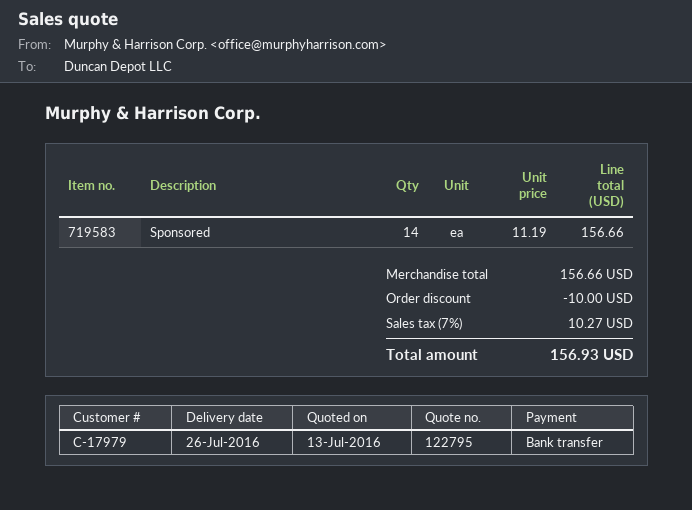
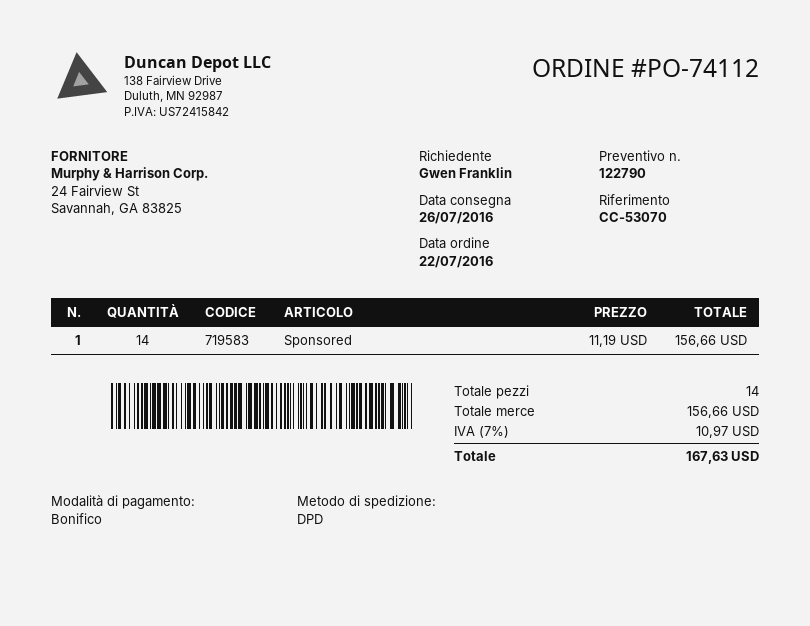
quote number: 122795 -> 122790
discount: 10.00 -> none
tax: 7% = 10.27 -> 7% = 10.97
total: 156.93 -> 167.63

